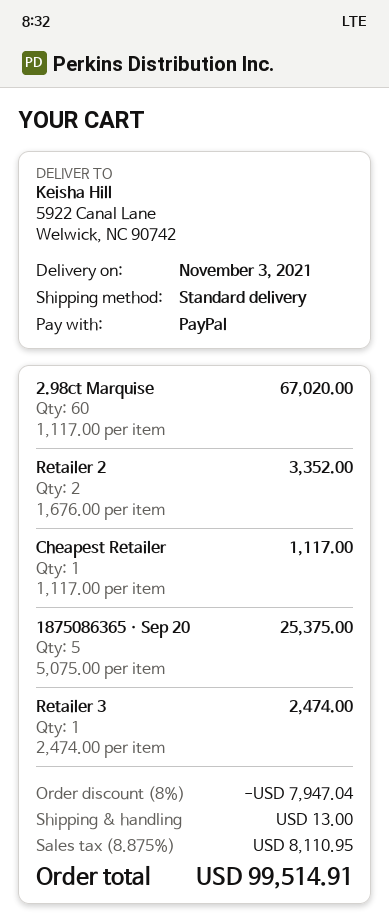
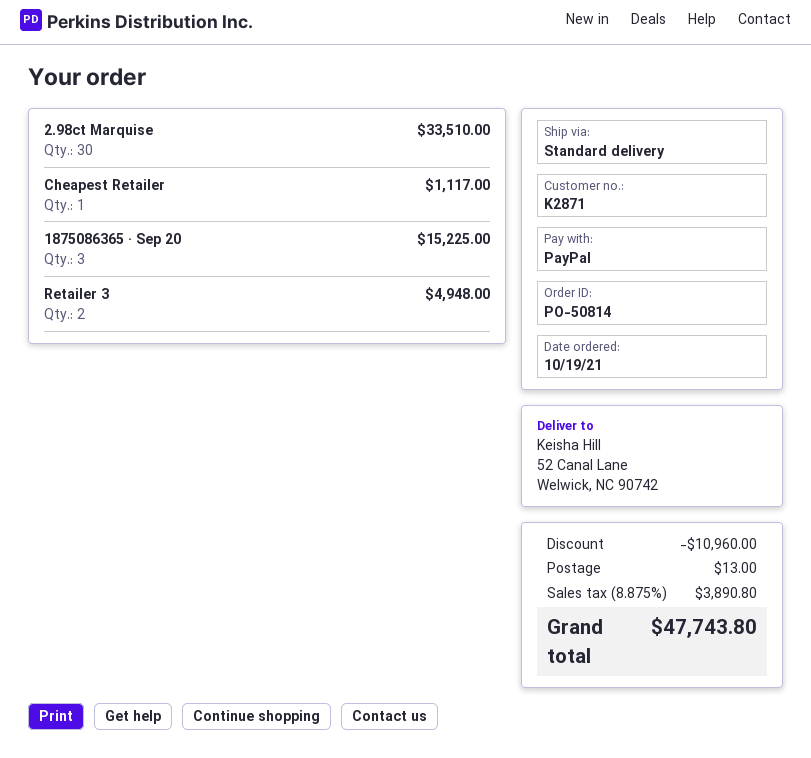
ship to: 5922 Canal Lane, Welwick, NC 90742 -> 52 Canal Lane, Welwick, NC 90742
2.98ct Marquise: 60 for 67020.00 -> 30 for 33510.00
Retailer 2: 2 for 3352.00 -> none
1875086365 · Sep 20: 5 for 25375.00 -> 3 for 15225.00
Retailer 3: 1 for 2474.00 -> 2 for 4948.00
discount: 7947.04 -> 10960.00
tax: 8.875% = 8110.95 -> 8.875% = 3890.80
total: 99514.91 -> 47743.80

